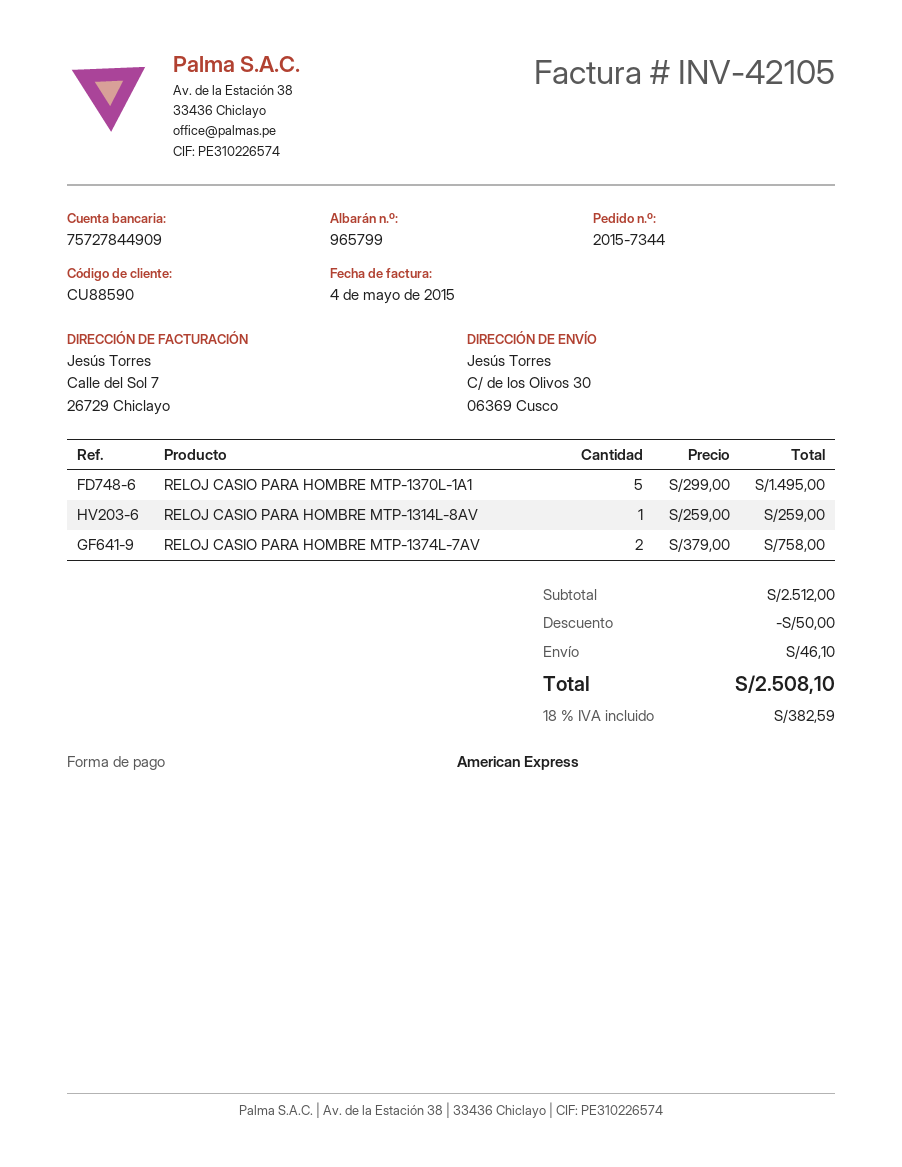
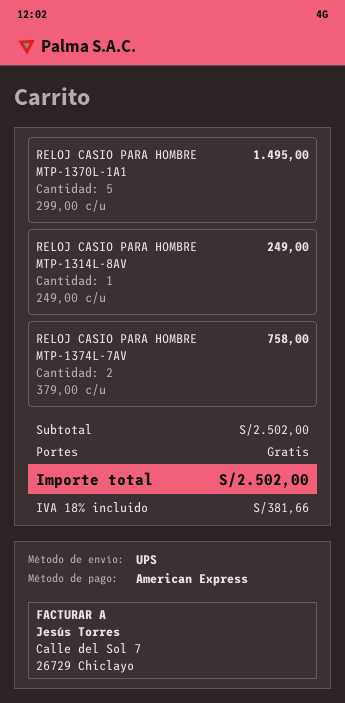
RELOJ CASIO PARA HOMBRE MTP-1314L-8AV: 1 x 259.00 = 259.00 -> 1 x 249.00 = 249.00
subtotal: 2512.00 -> 2502.00
discount: 50.00 -> none
shipping: 46.10 -> 0.00
tax: 18% = 382.59 -> 18% = 381.66
total: 2508.10 -> 2502.00

